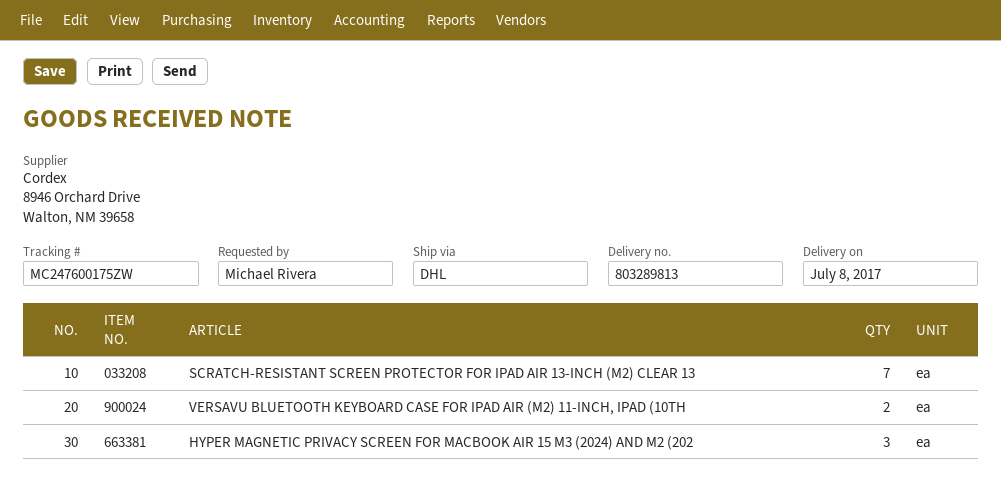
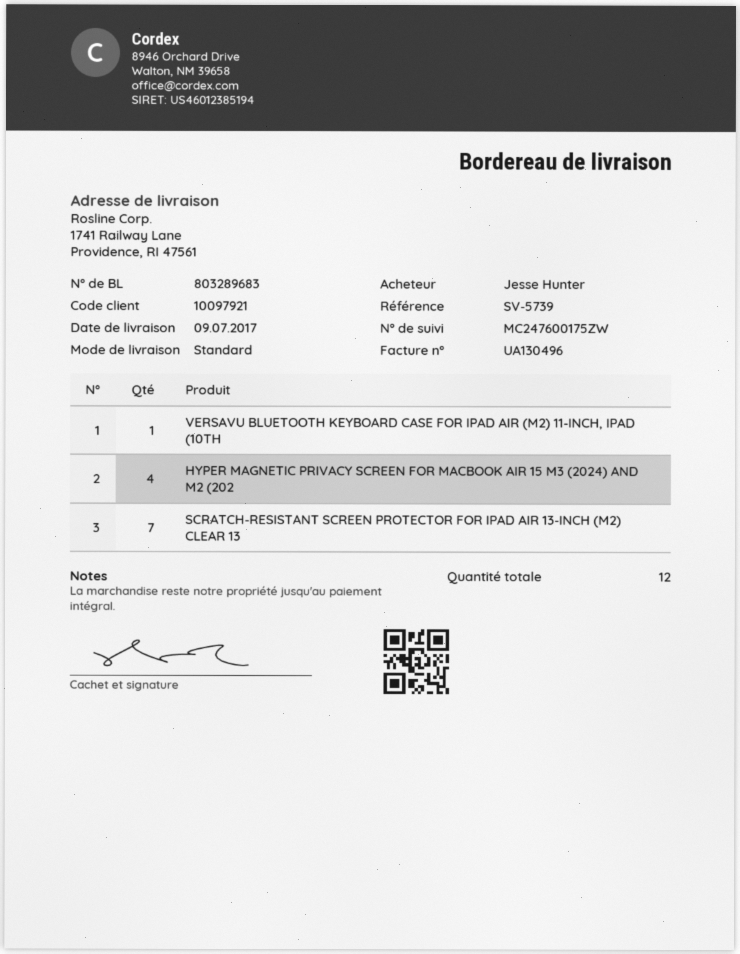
delivery note number: 803289813 -> 803289683
delivery date: 2017-07-08 -> 2017-07-09
ordered by: Michael Rivera -> Jesse Hunter
shipping method: DHL -> standard
VERSAVU BLUETOOTH KEYBOARD CASE FOR IPAD AIR (M2) 11-INCH, IPAD (10TH: 2 -> 1
HYPER MAGNETIC PRIVACY SCREEN FOR MACBOOK AIR 15 M3 (2024) AND M2 (202: 3 -> 4

